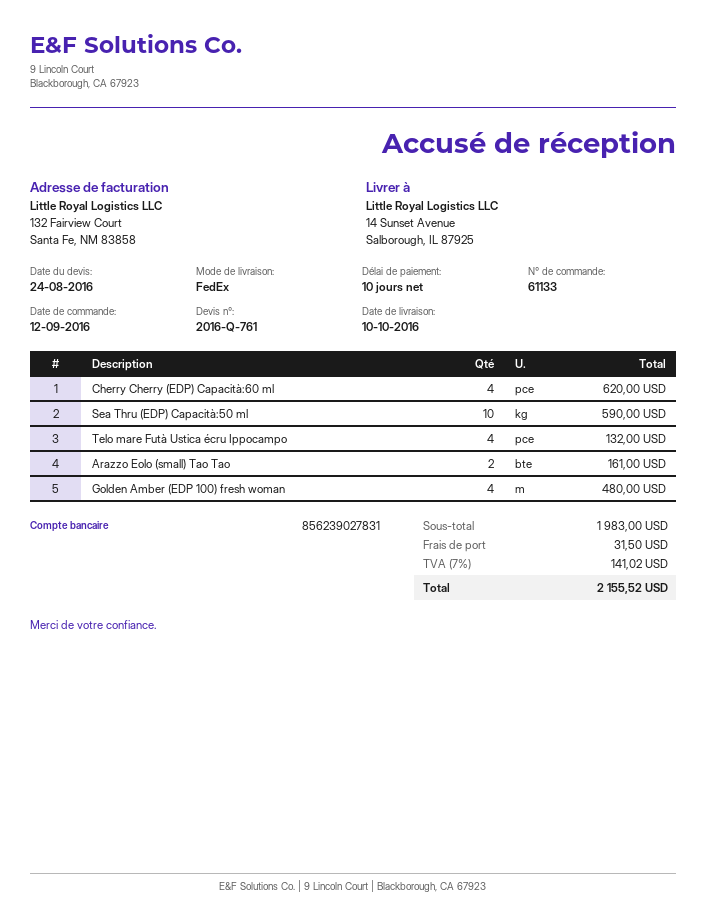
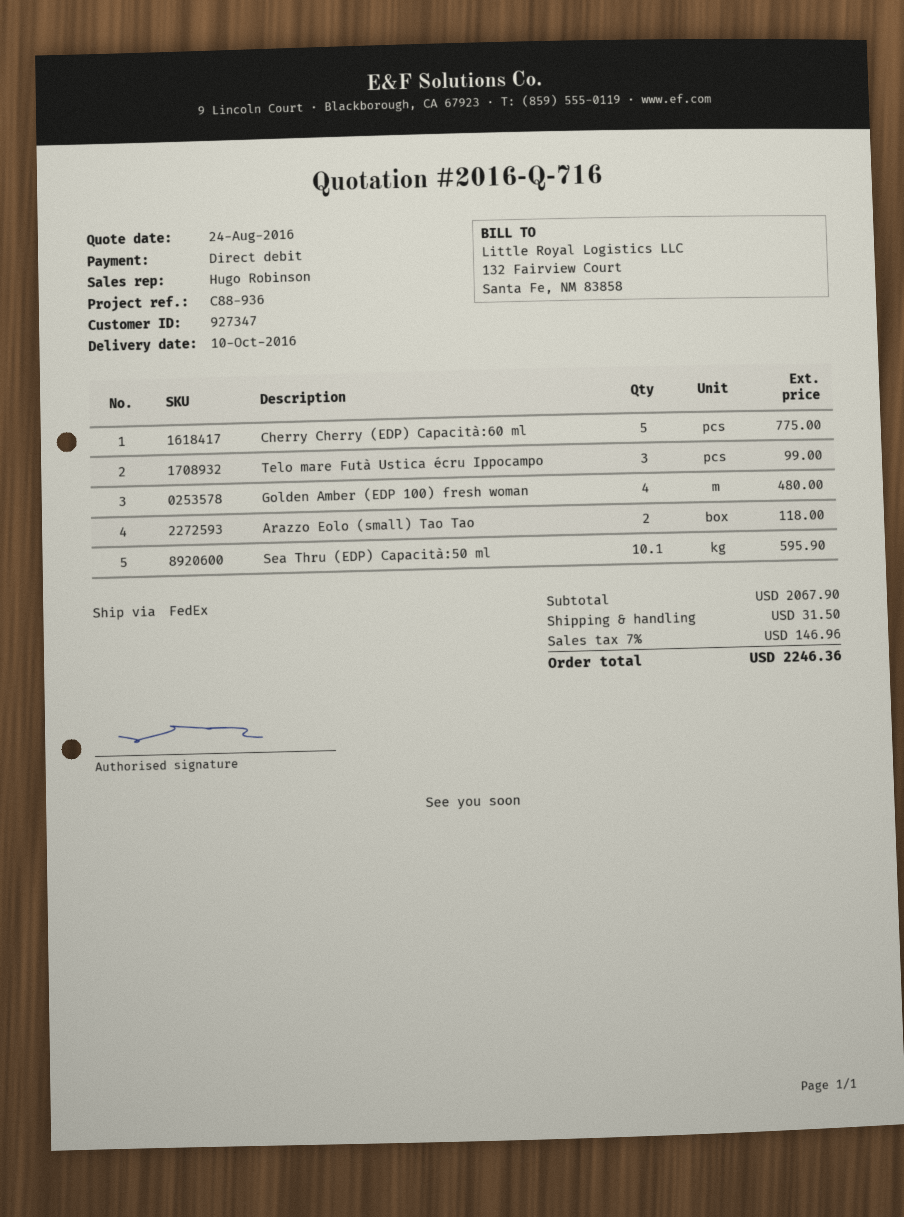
quote number: 2016-Q-761 -> 2016-Q-716
Cherry Cherry (EDP) Capacità:60 ml: 4 for 620.00 -> 5 for 775.00
Sea Thru (EDP) Capacità:50 ml: 10 for 590.00 -> 10.1 for 595.90
Telo mare Futà Ustica écru Ippocampo: 4 for 132.00 -> 3 for 99.00
Arazzo Eolo (small) Tao Tao: 2 for 161.00 -> 2 for 118.00
subtotal: 1983.00 -> 2067.90
tax: 7% = 141.02 -> 7% = 146.96
total: 2155.52 -> 2246.36

